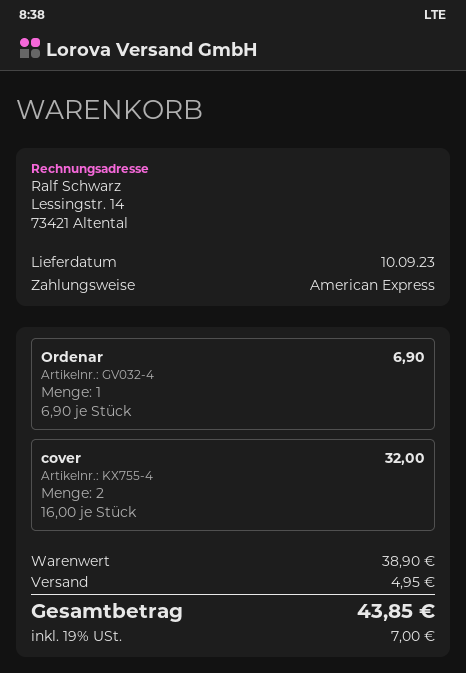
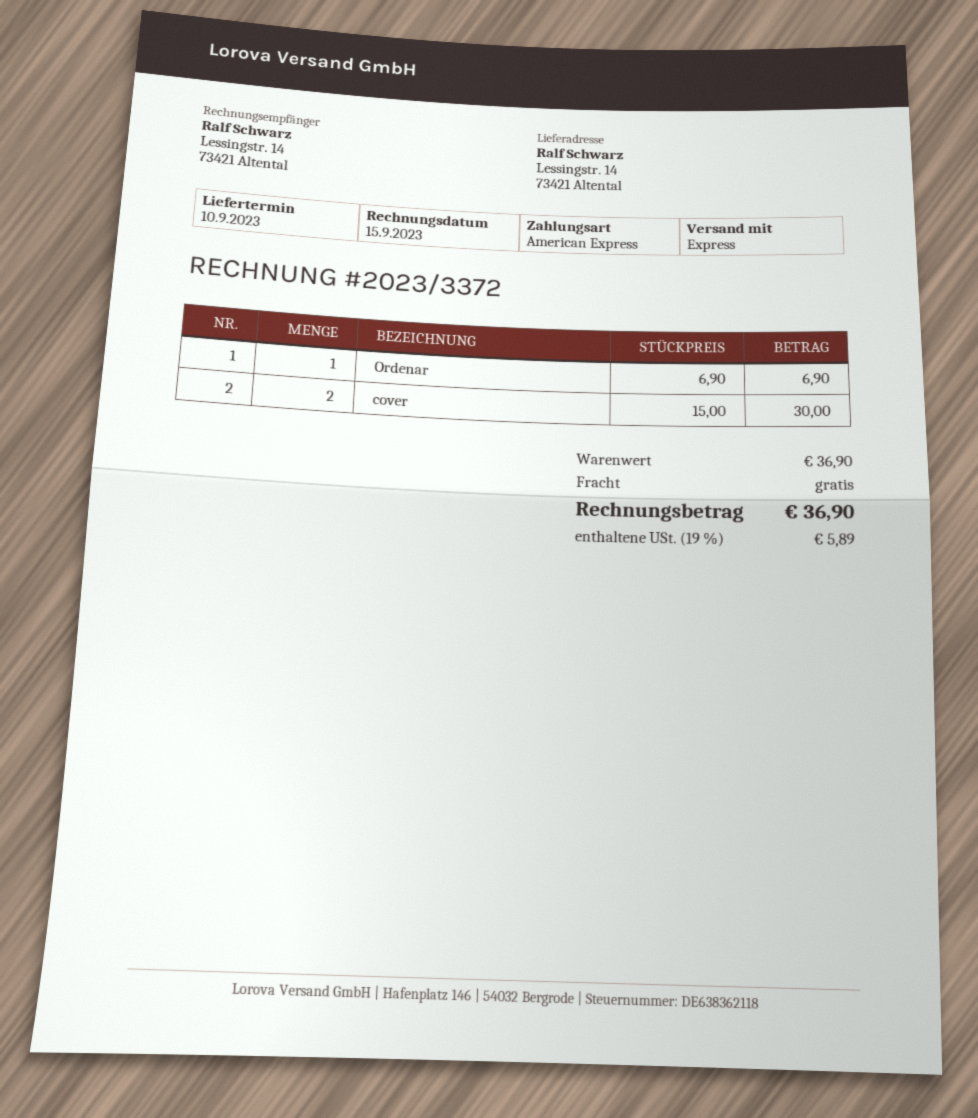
cover: 2 x 16.00 = 32.00 -> 2 x 15.00 = 30.00
subtotal: 38.90 -> 36.90
shipping: 4.95 -> 0.00
tax: 19% = 7.00 -> 19% = 5.89
total: 43.85 -> 36.90

